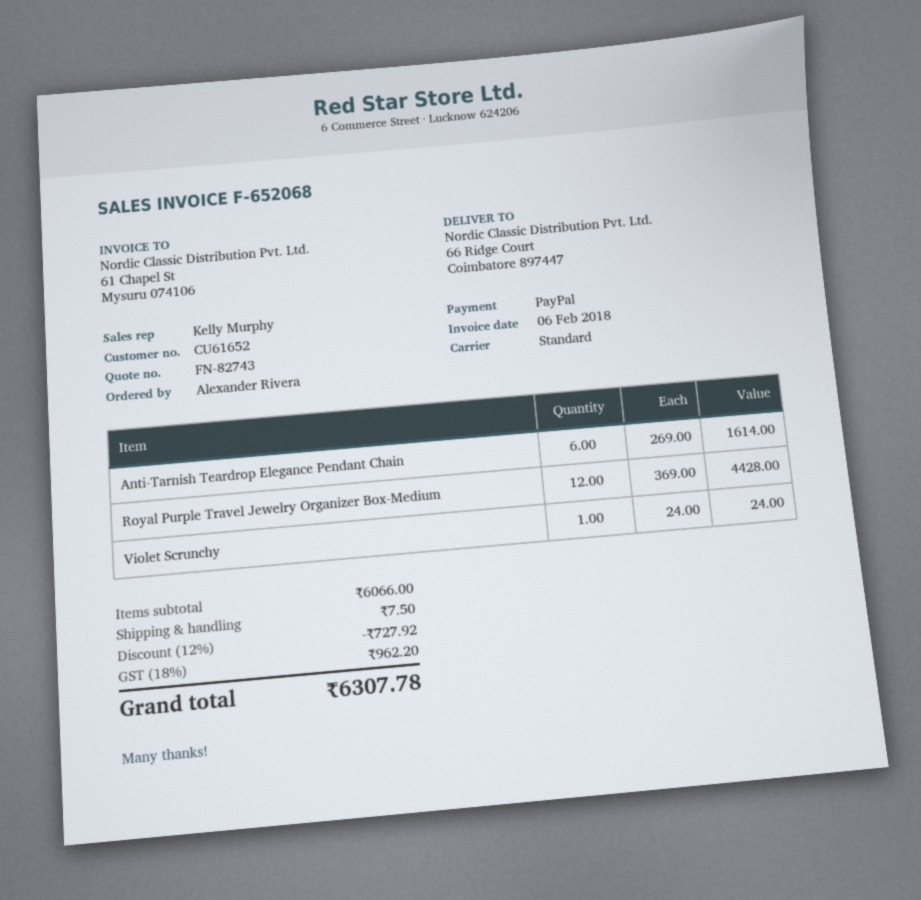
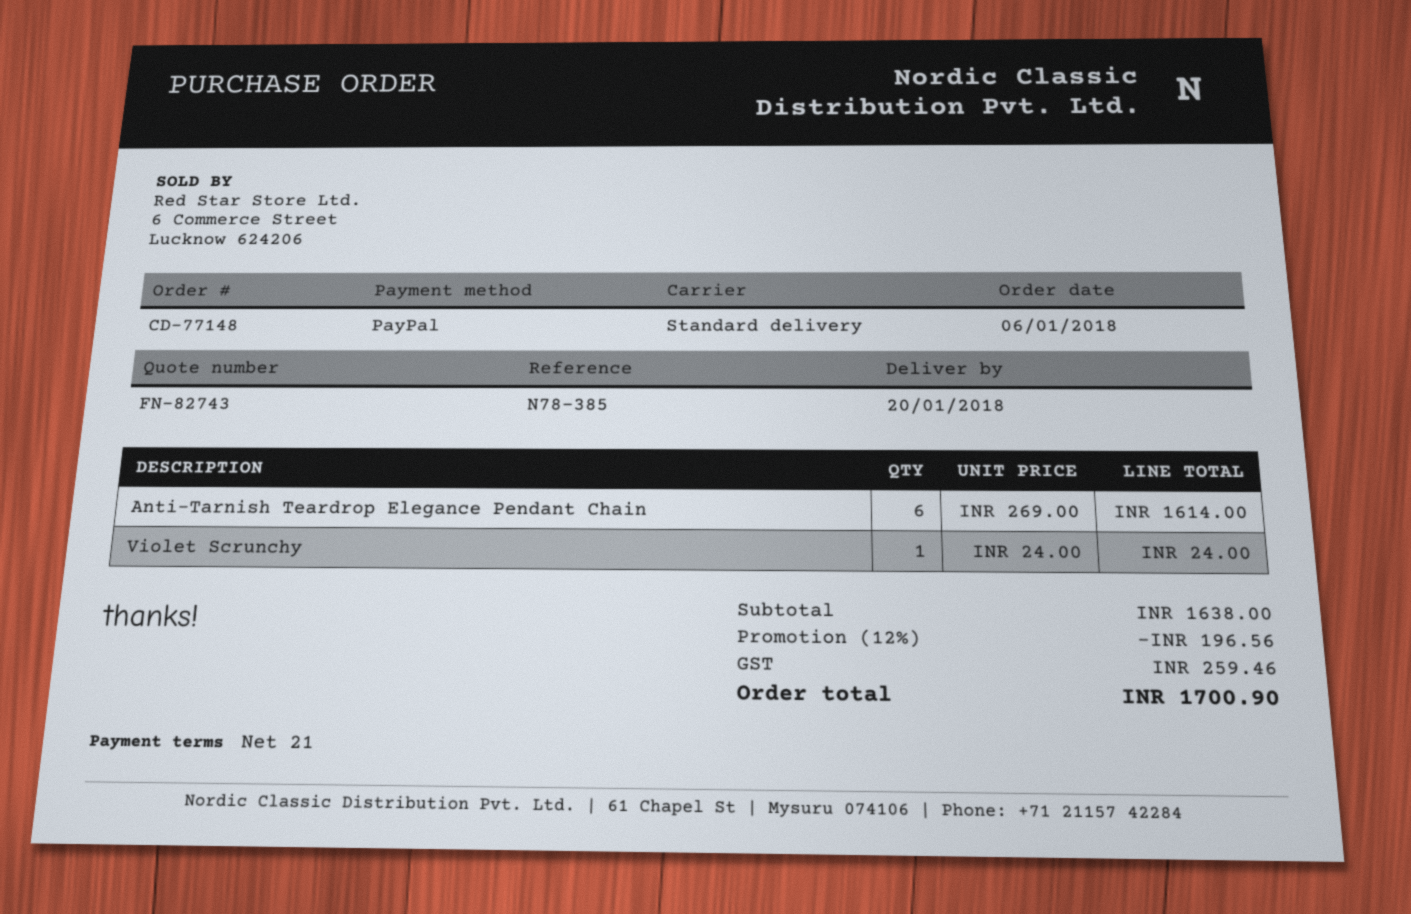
Royal Purple Travel Jewelry Organizer Box-Medium: 12 x 369.00 = 4428.00 -> none
subtotal: 6066.00 -> 1638.00
discount: 12% = 727.92 -> 12% = 196.56
shipping: 7.50 -> none
tax: 962.20 -> 259.46
total: 6307.78 -> 1700.90

